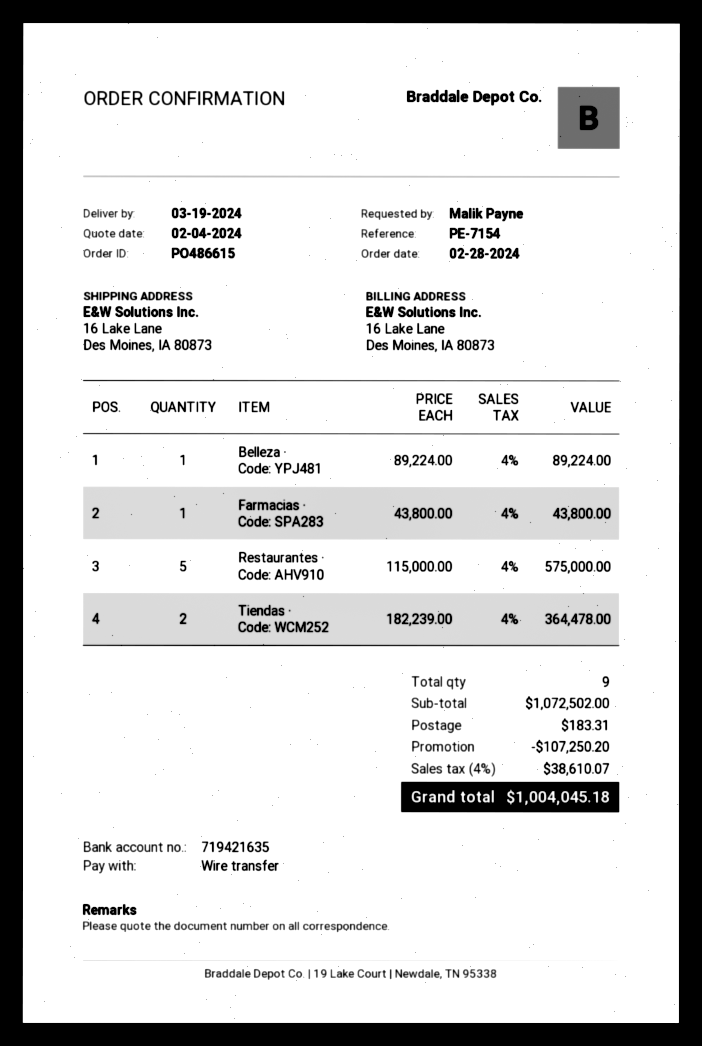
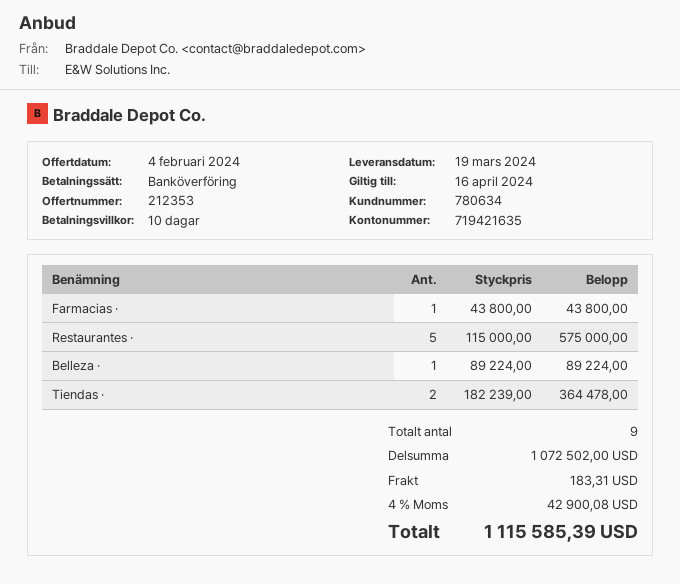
discount: 107250.20 -> none
tax: 4% = 38610.07 -> 4% = 42900.08
total: 1004045.18 -> 1115585.39

